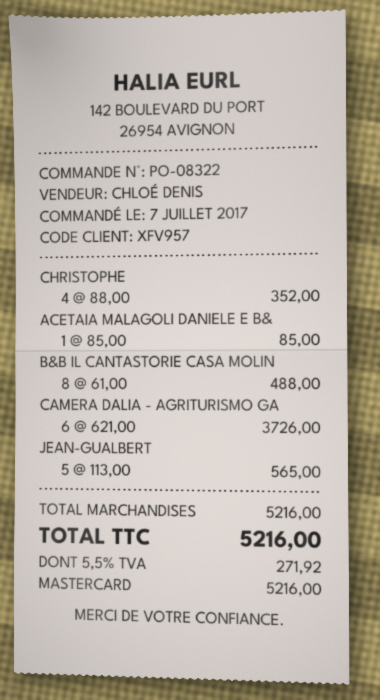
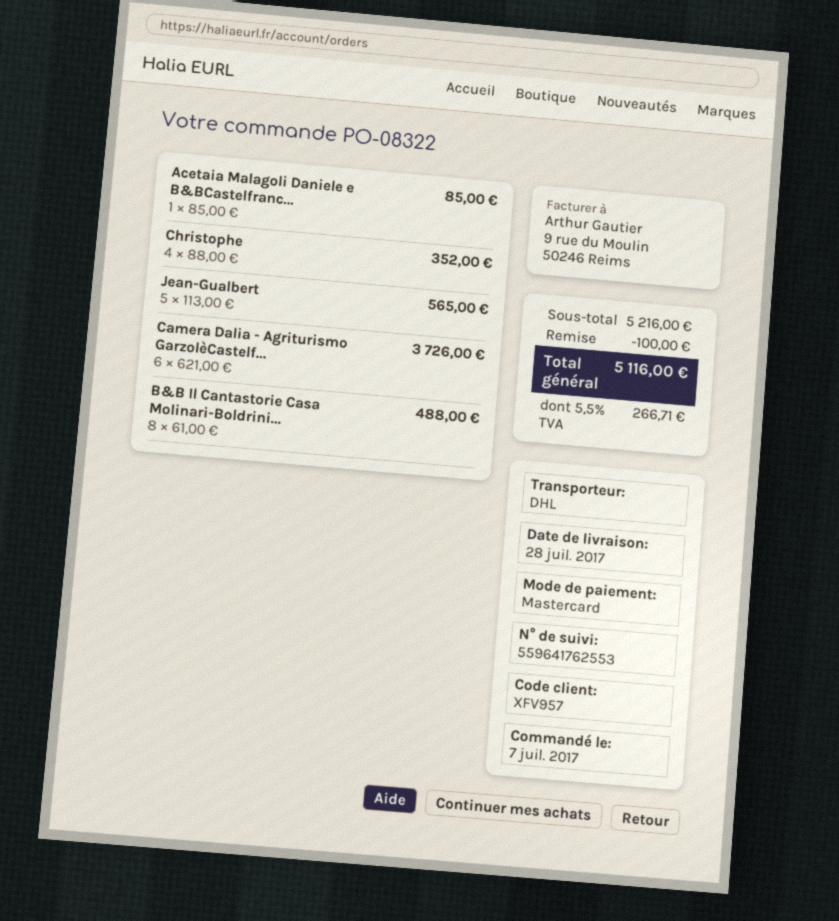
discount: none -> 100.00
tax: 5.5% = 271.92 -> 5.5% = 266.71
total: 5216.00 -> 5116.00

